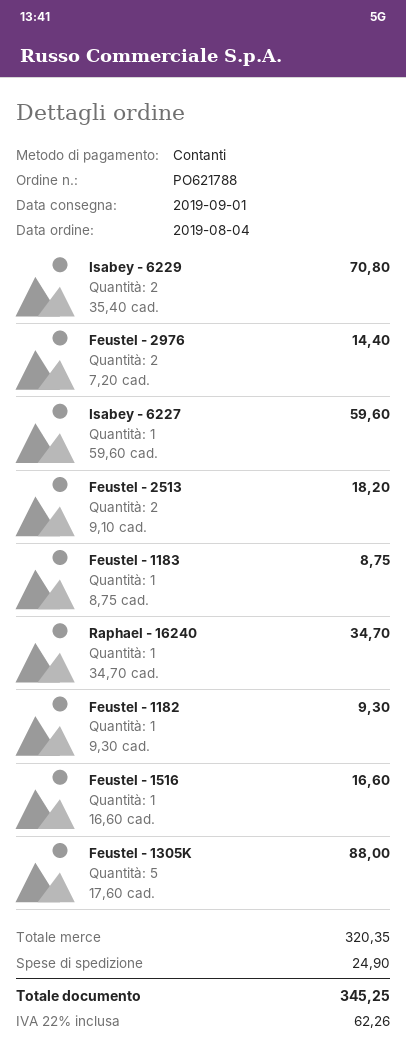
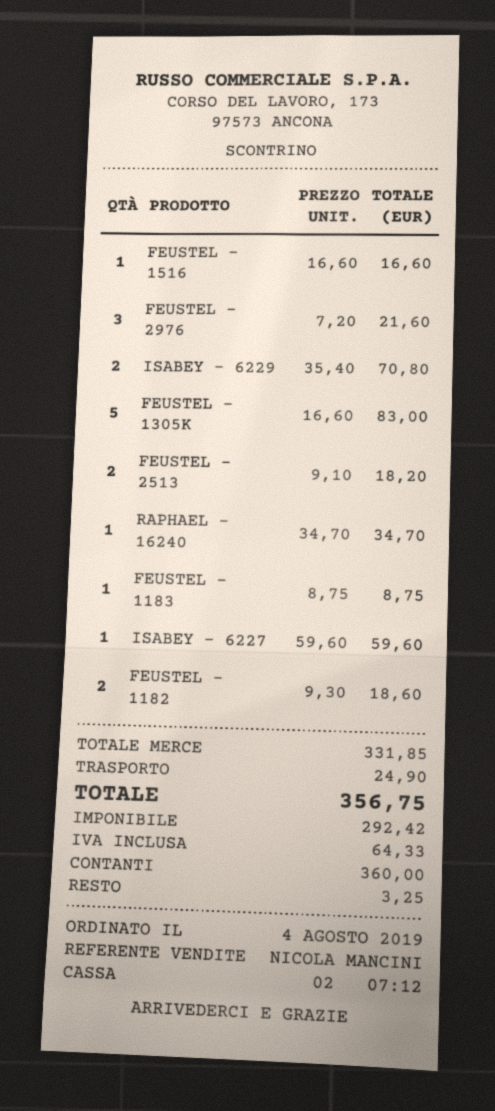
Feustel - 2976: 2 x 7.20 = 14.40 -> 3 x 7.20 = 21.60
Feustel - 1182: 1 x 9.30 = 9.30 -> 2 x 9.30 = 18.60
Feustel - 1305K: 5 x 17.60 = 88.00 -> 5 x 16.60 = 83.00
subtotal: 320.35 -> 331.85
tax: 62.26 -> 64.33
total: 345.25 -> 356.75

